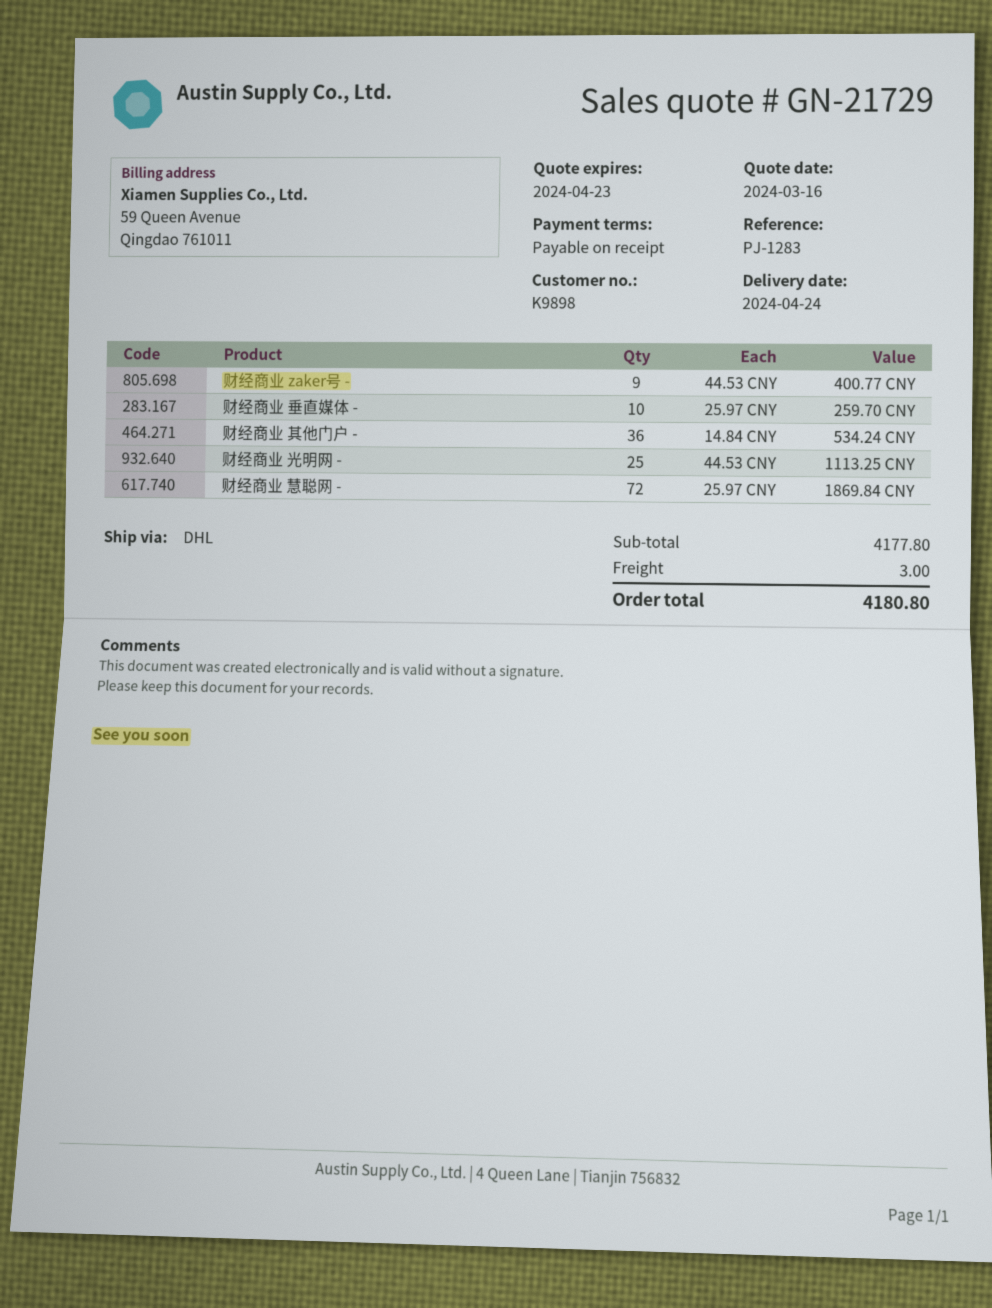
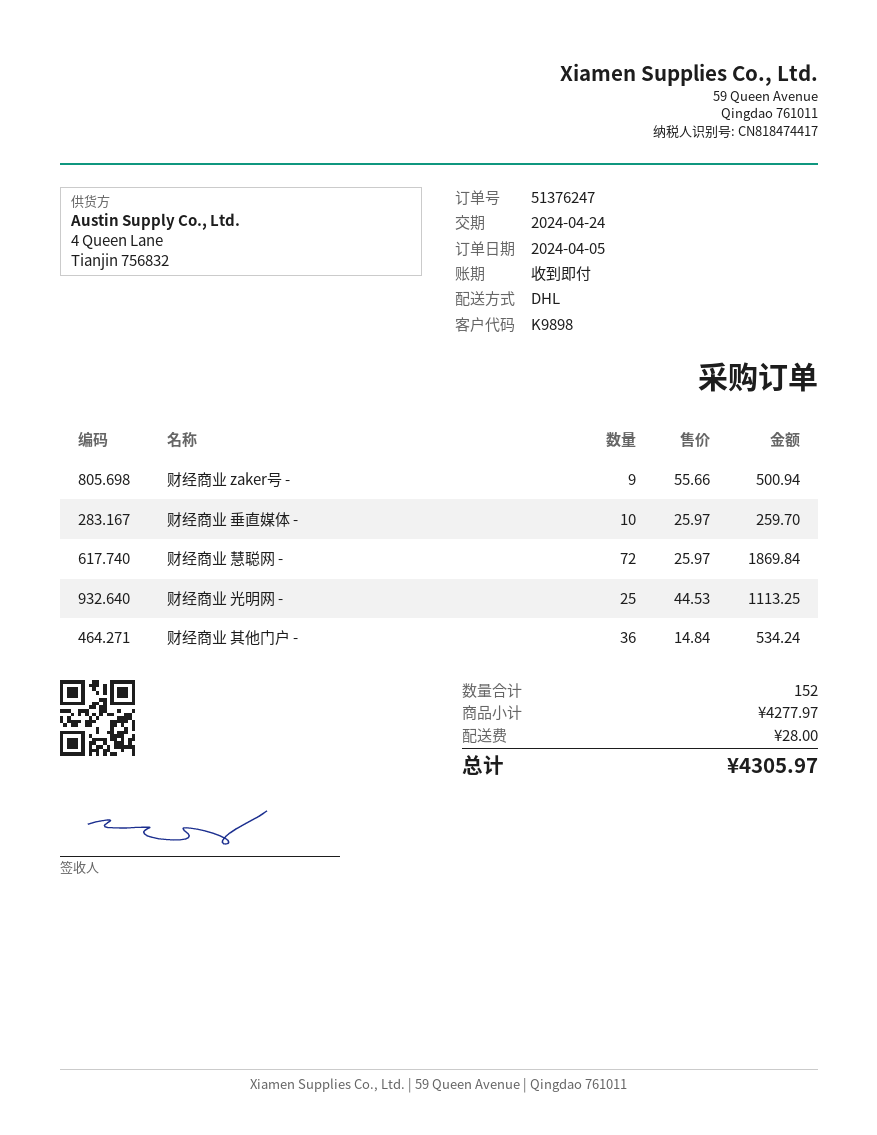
财经商业 zaker号 -: 9 x 44.53 = 400.77 -> 9 x 55.66 = 500.94
subtotal: 4177.80 -> 4277.97
shipping: 3.00 -> 28.00
total: 4180.80 -> 4305.97

